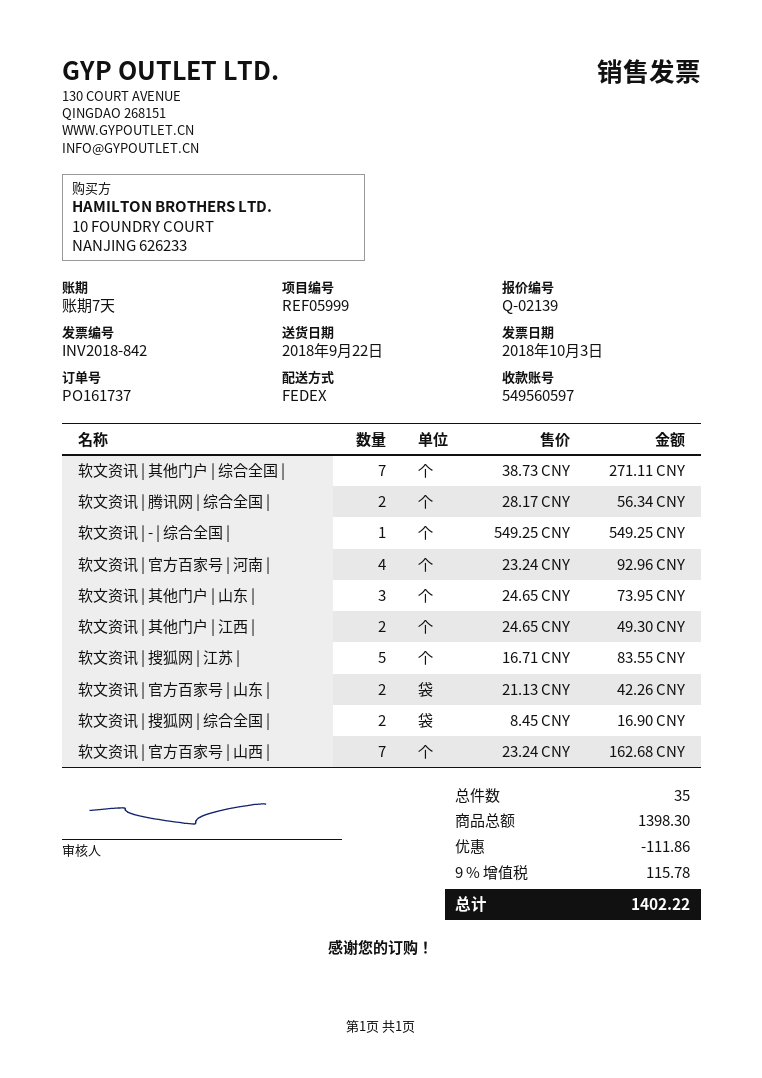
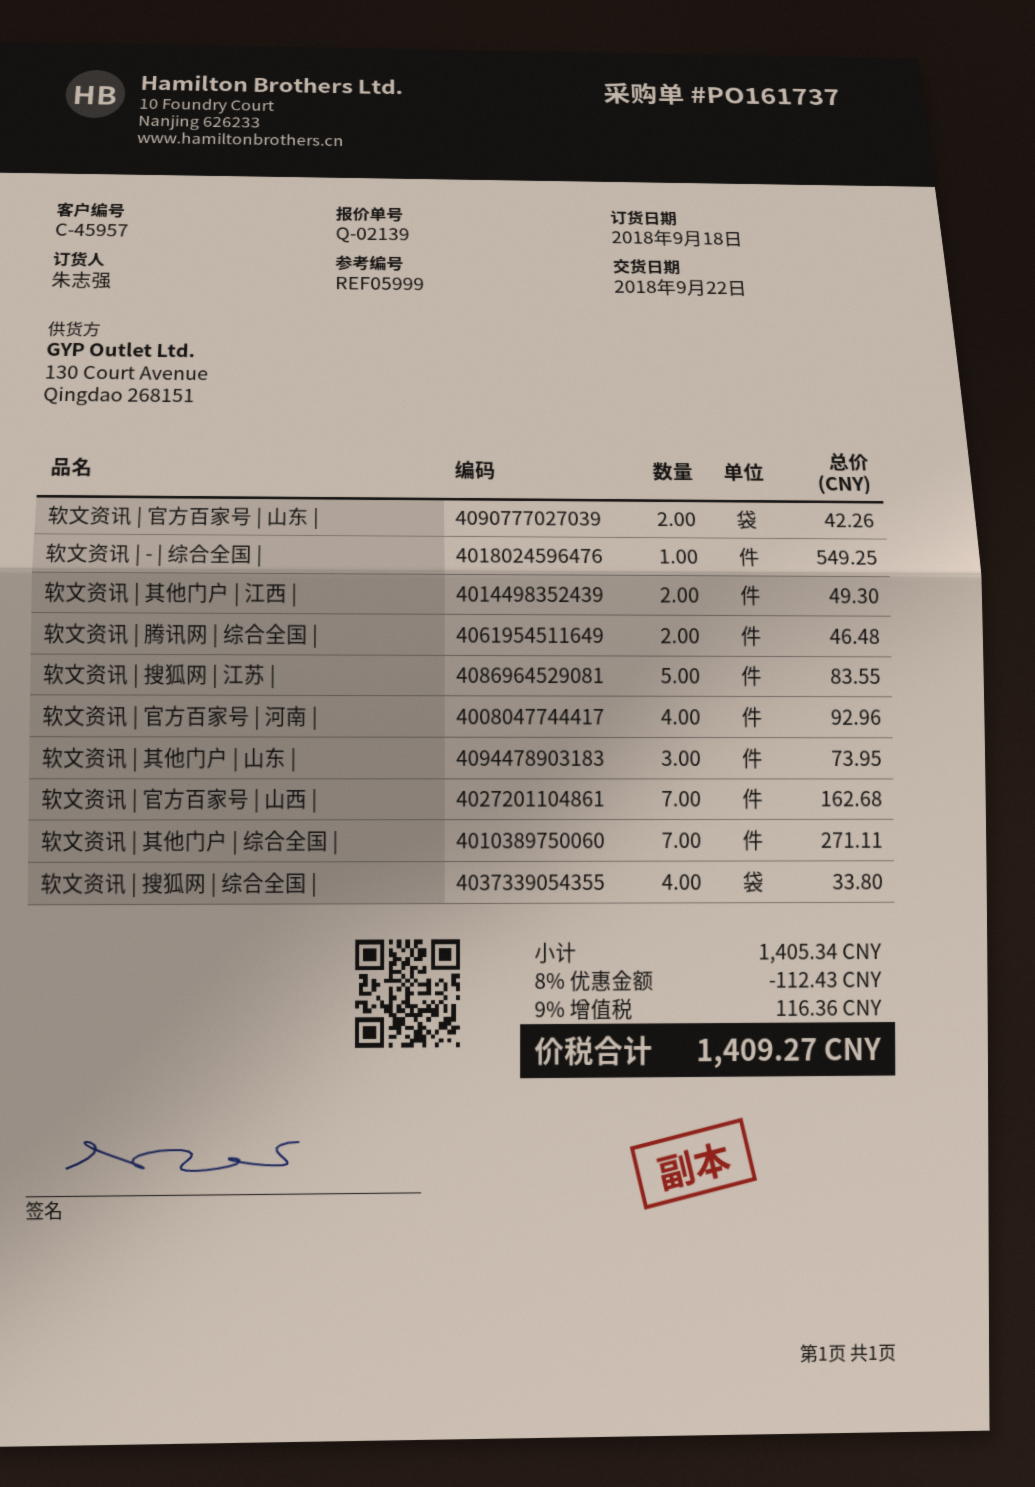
软文资讯 | 腾讯网 | 综合全国 |: 2 for 56.34 -> 2 for 46.48
软文资讯 | 搜狐网 | 综合全国 |: 2 for 16.90 -> 4 for 33.80
subtotal: 1398.30 -> 1405.34
discount: 111.86 -> 112.43
tax: 9% = 115.78 -> 9% = 116.36
total: 1402.22 -> 1409.27

